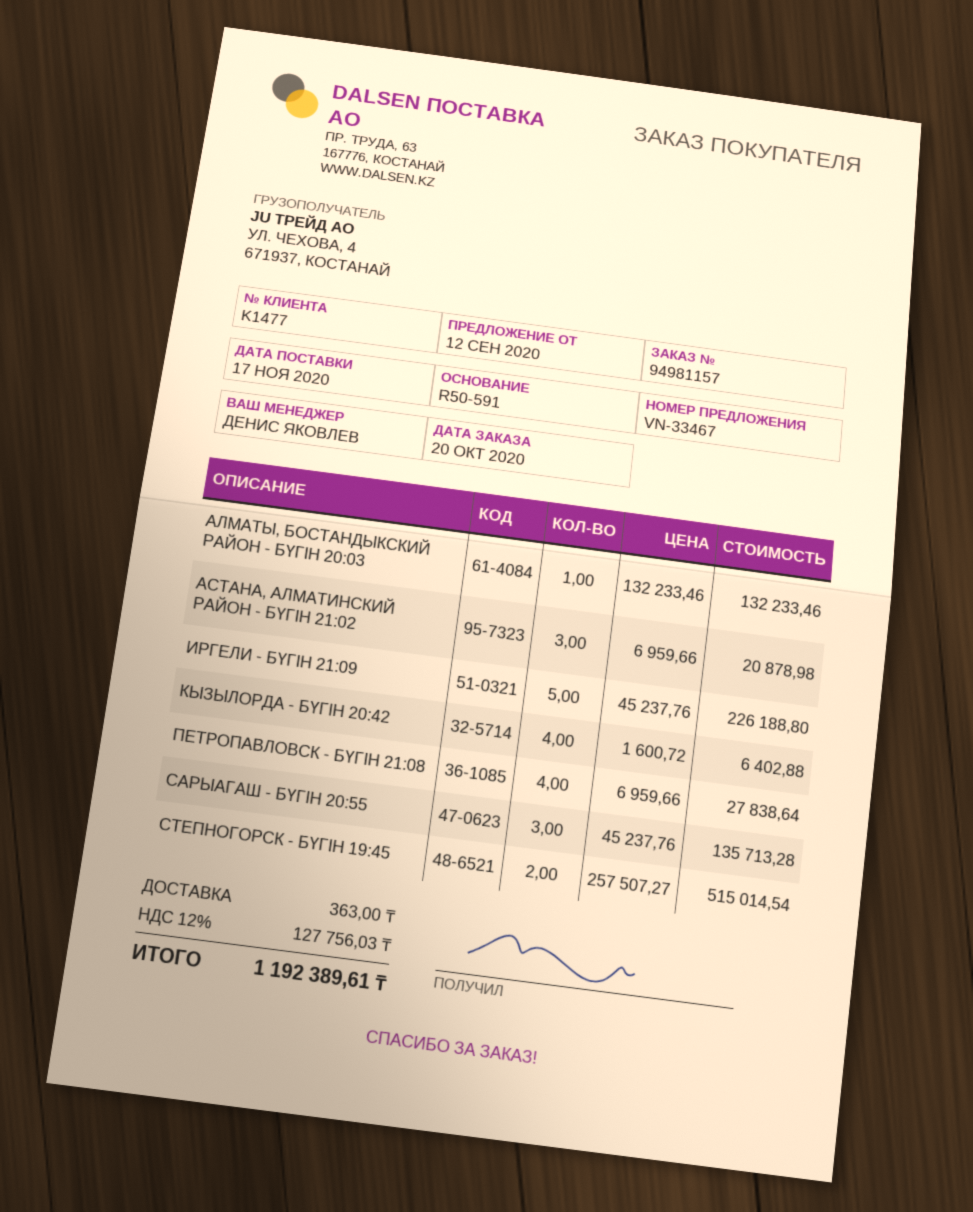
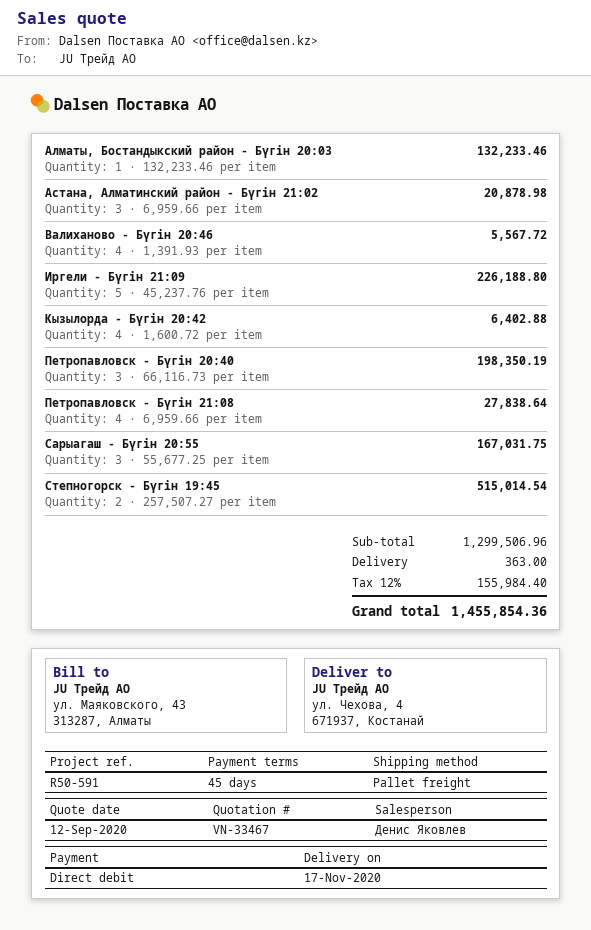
САРЫАГАШ - БҮГІН 20:55: 3 x 45237.76 = 135713.28 -> 3 x 55677.25 = 167031.75
Валиханово - Бүгін 20:46: none -> 4 x 1391.93 = 5567.72
Петропавловск - Бүгін 20:40: none -> 3 x 66116.73 = 198350.19
tax: 12% = 127756.03 -> 12% = 155984.40
total: 1192389.61 -> 1455854.36

